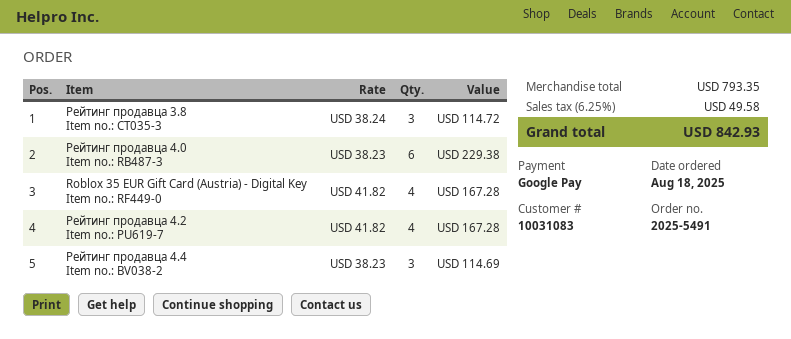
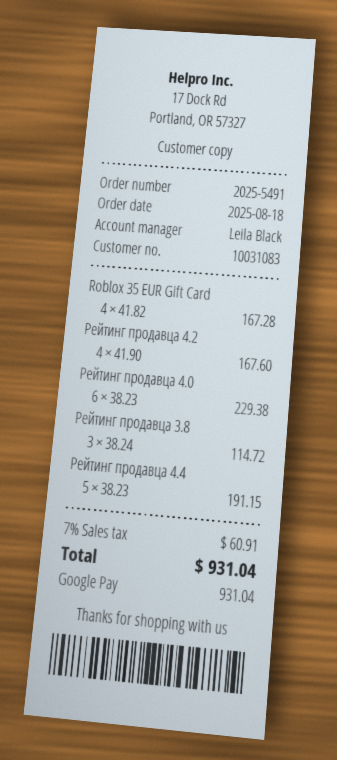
Рейтинг продавца 4.2: 4 x 41.82 = 167.28 -> 4 x 41.90 = 167.60
Рейтинг продавца 4.4: 3 x 38.23 = 114.69 -> 5 x 38.23 = 191.15
tax: 6.25% = 49.58 -> 7% = 60.91
total: 842.93 -> 931.04

